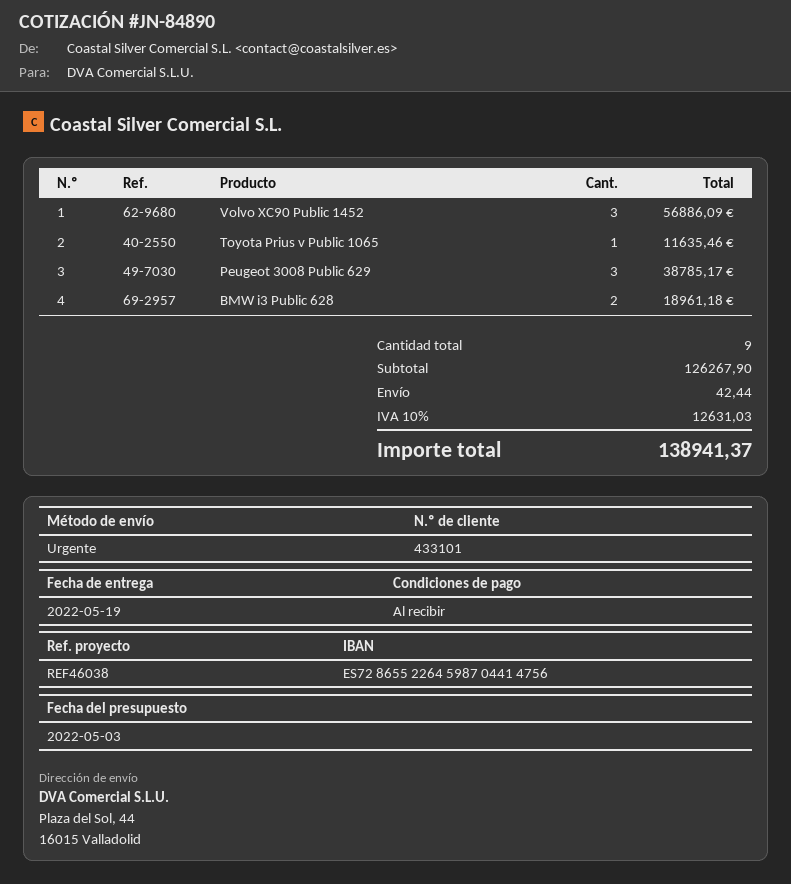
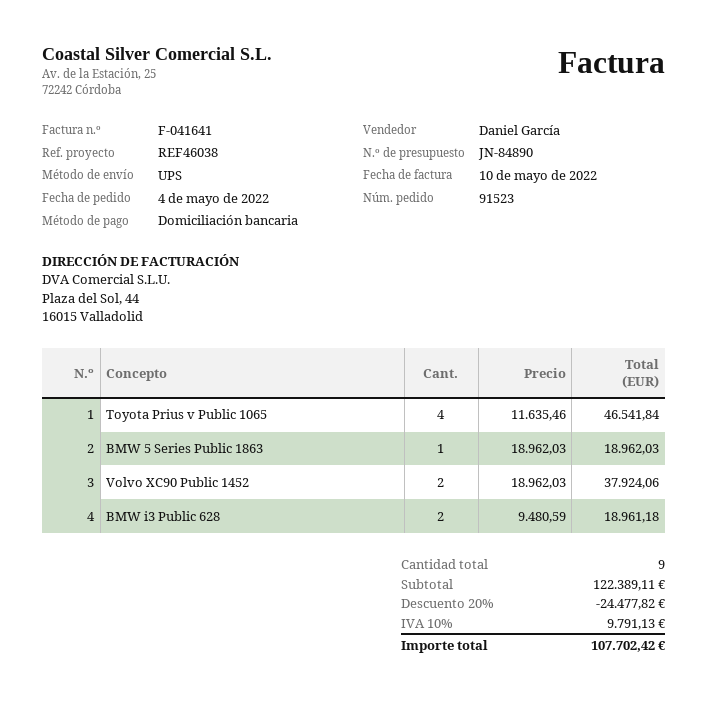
shipping method: express -> UPS
Volvo XC90 Public 1452: 3 for 56886.09 -> 2 for 37924.06
Toyota Prius v Public 1065: 1 for 11635.46 -> 4 for 46541.84
Peugeot 3008 Public 629: 3 for 38785.17 -> none
BMW 5 Series Public 1863: none -> 1 for 18962.03
subtotal: 126267.90 -> 122389.11
discount: none -> 20% = 24477.82
shipping: 42.44 -> none
tax: 10% = 12631.03 -> 10% = 9791.13
total: 138941.37 -> 107702.42

